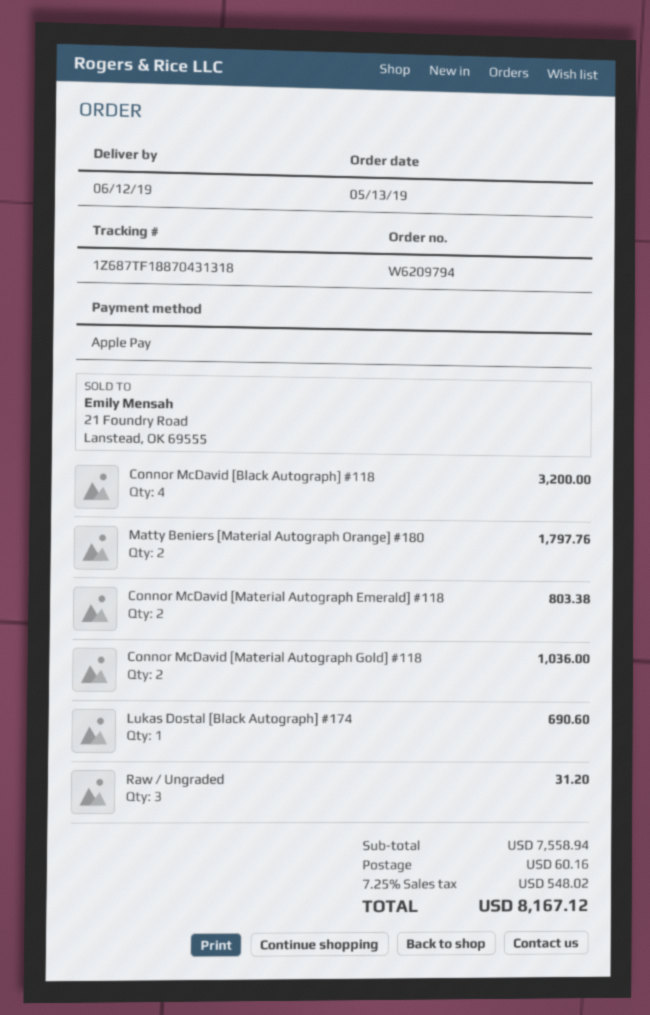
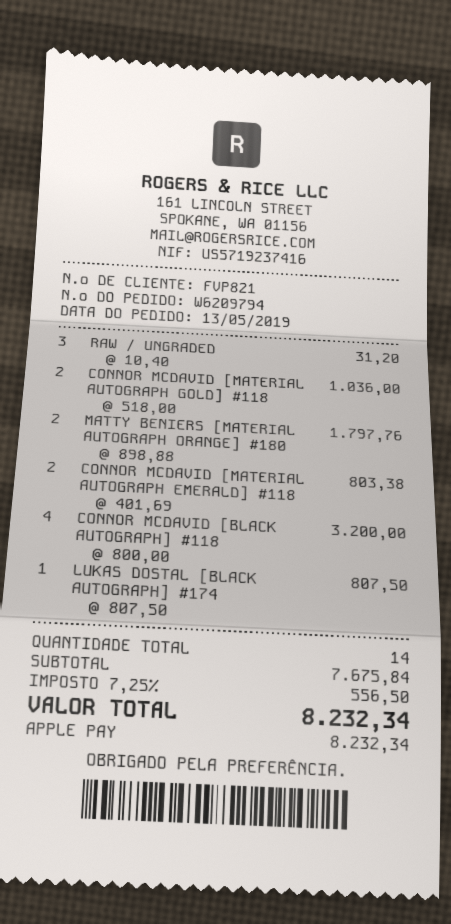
Lukas Dostal [Black Autograph] #174: 1 for 690.60 -> 1 for 807.50
subtotal: 7558.94 -> 7675.84
shipping: 60.16 -> none
tax: 7.25% = 548.02 -> 7.25% = 556.50
total: 8167.12 -> 8232.34

